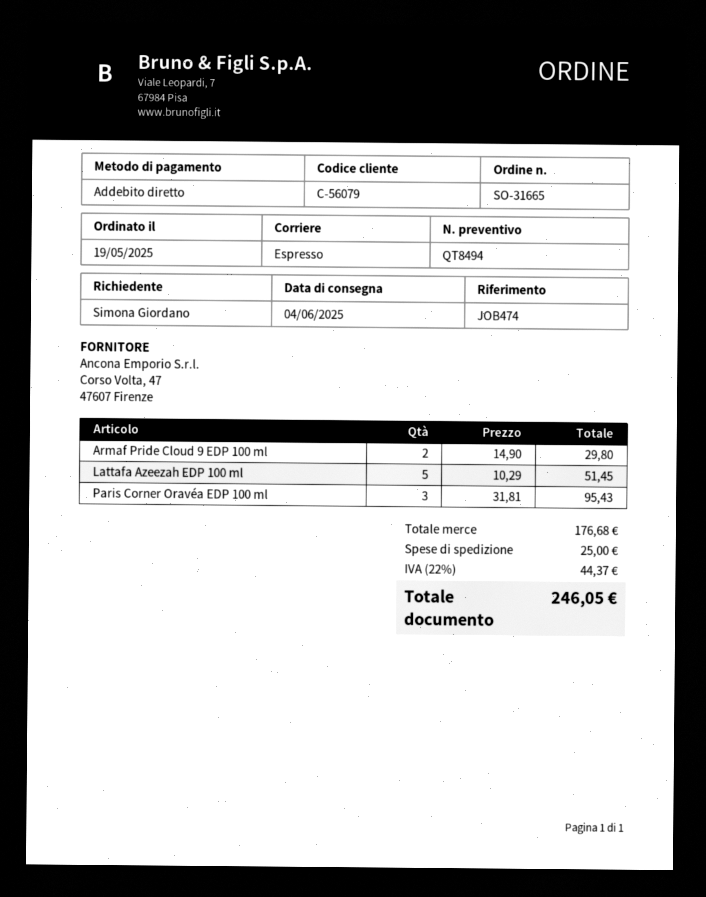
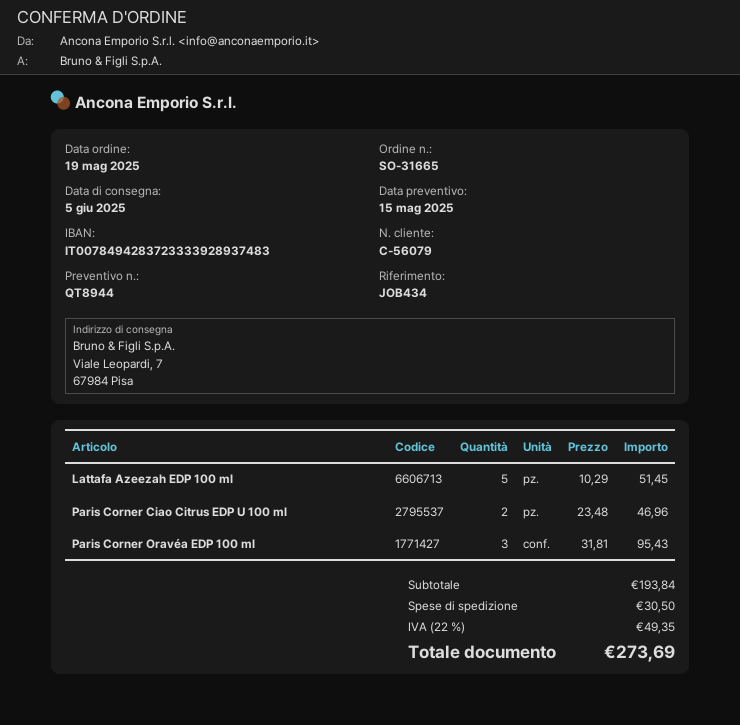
quote number: QT8494 -> QT8944
delivery date: 2025-06-04 -> 2025-06-05
reference: JOB474 -> JOB434
Armaf Pride Cloud 9 EDP 100 ml: 2 x 14.90 = 29.80 -> none
Paris Corner Ciao Citrus EDP U 100 ml: none -> 2 x 23.48 = 46.96
subtotal: 176.68 -> 193.84
shipping: 25.00 -> 30.50
tax: 22% = 44.37 -> 22% = 49.35
total: 246.05 -> 273.69

